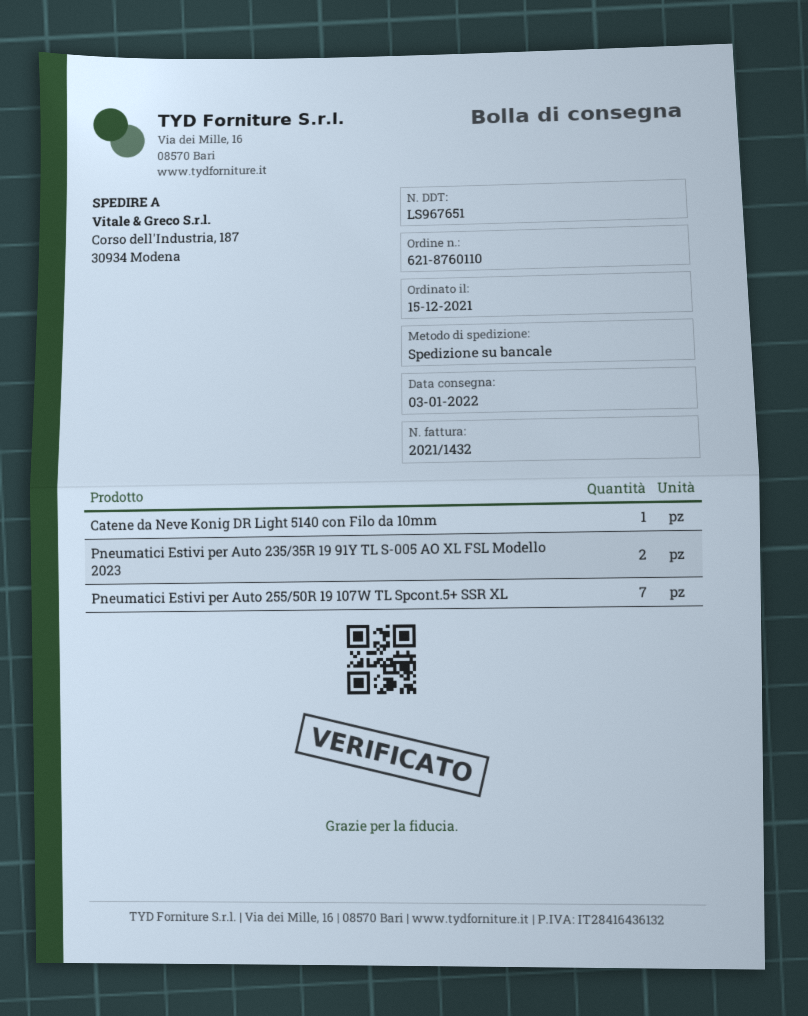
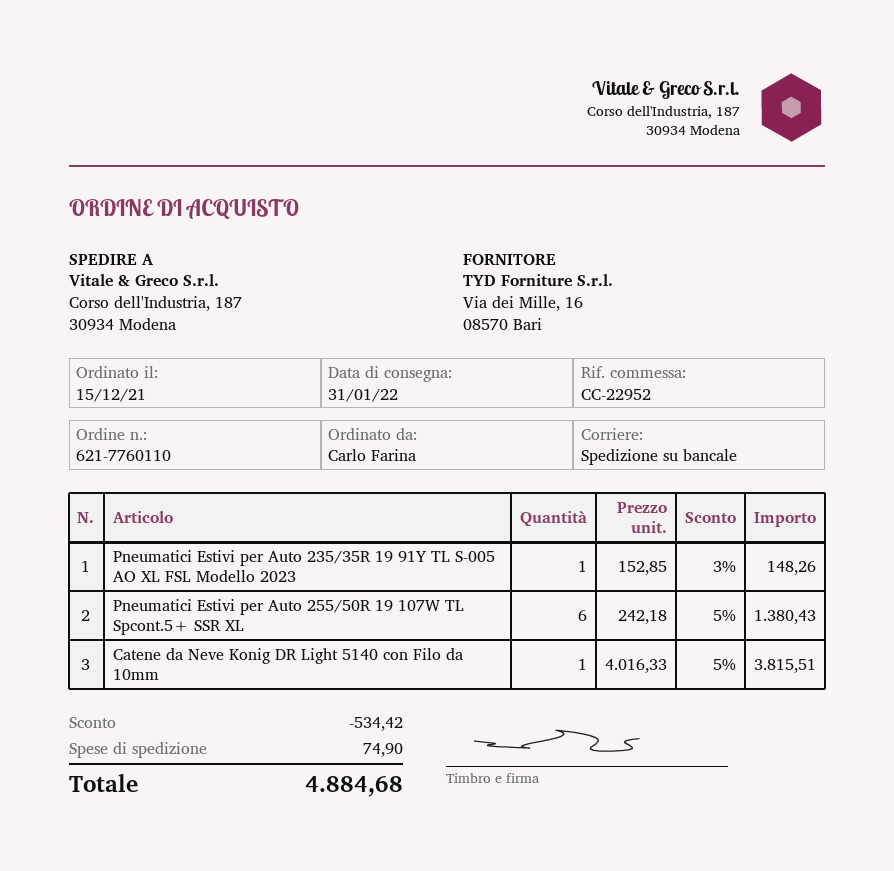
order number: 621-8760110 -> 621-7760110
delivery date: 2022-01-03 -> 2022-01-31
Pneumatici Estivi per Auto 235/35R 19 91Y TL S-005 AO XL FSL Modello 2023: 2 -> 1
Pneumatici Estivi per Auto 255/50R 19 107W TL Spcont.5+ SSR XL: 7 -> 6

